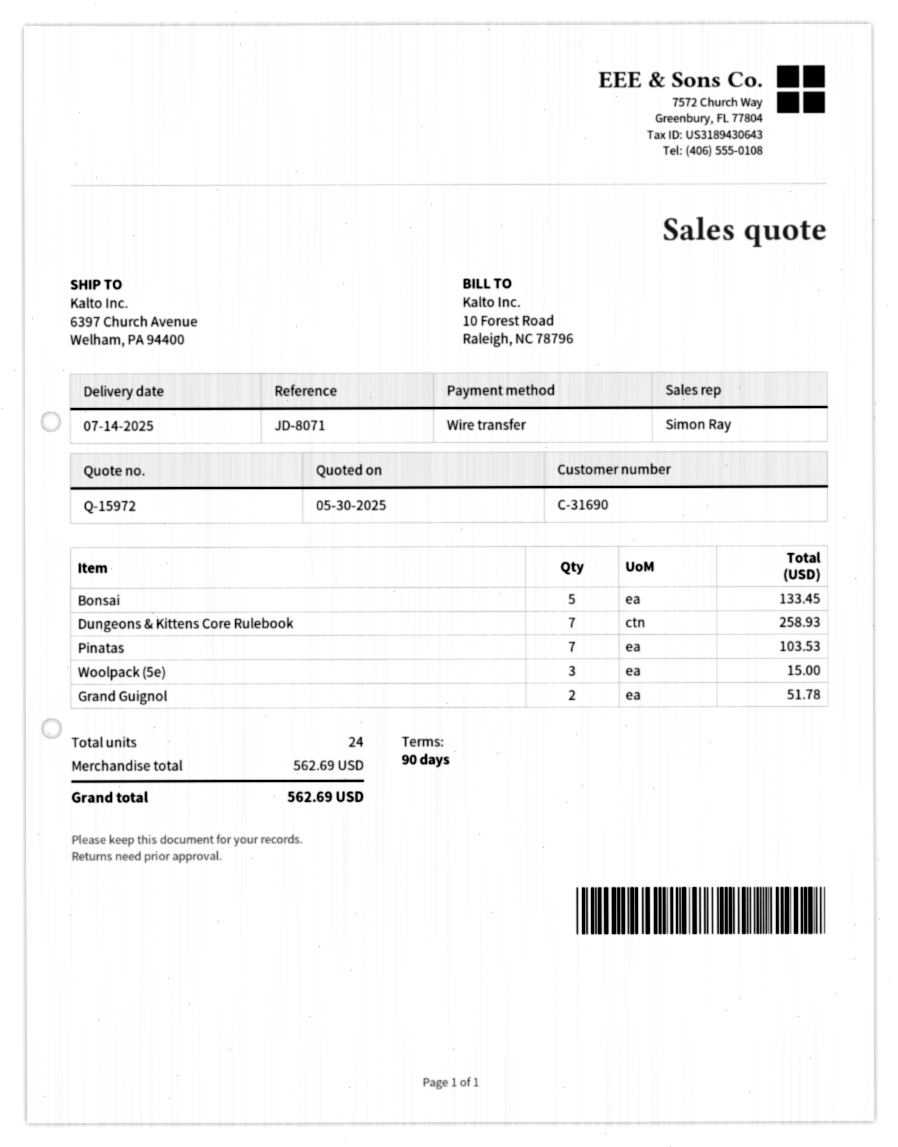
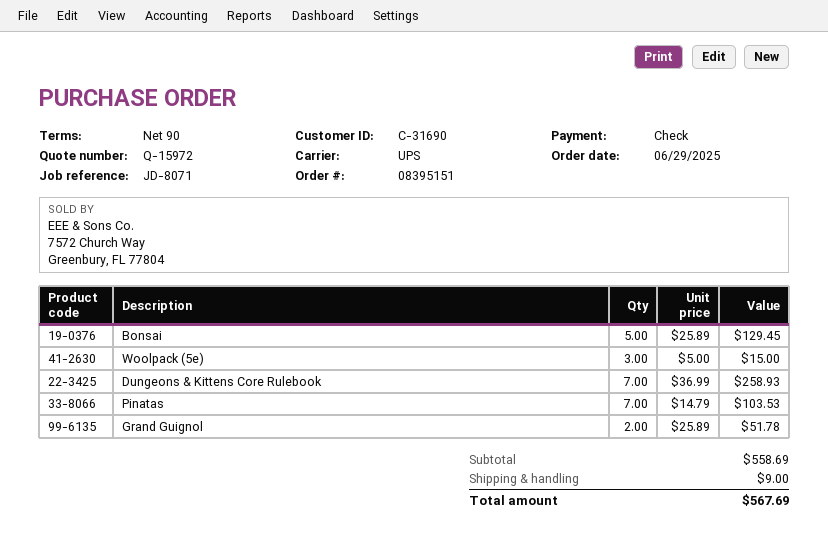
payment method: bank transfer -> cheque
Bonsai: 5 for 133.45 -> 5 for 129.45
subtotal: 562.69 -> 558.69
shipping: none -> 9.00
total: 562.69 -> 567.69

